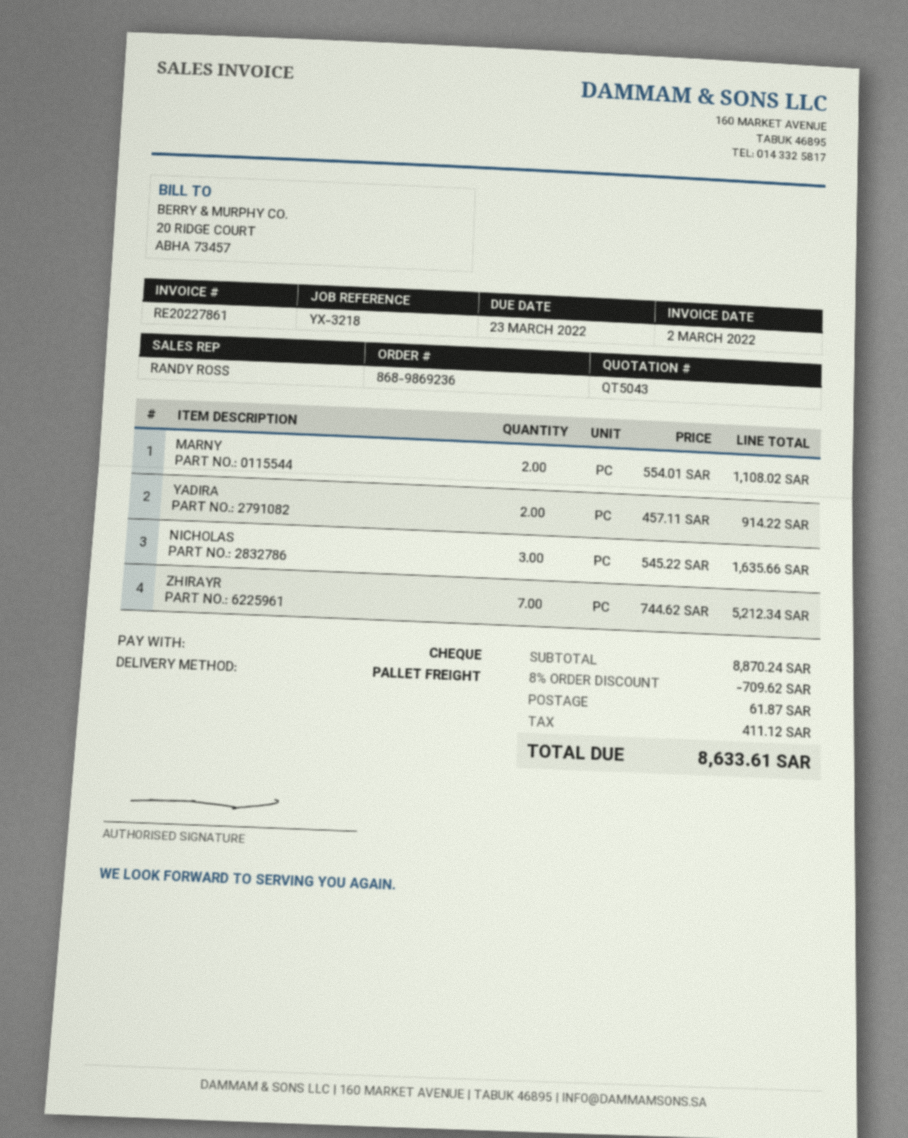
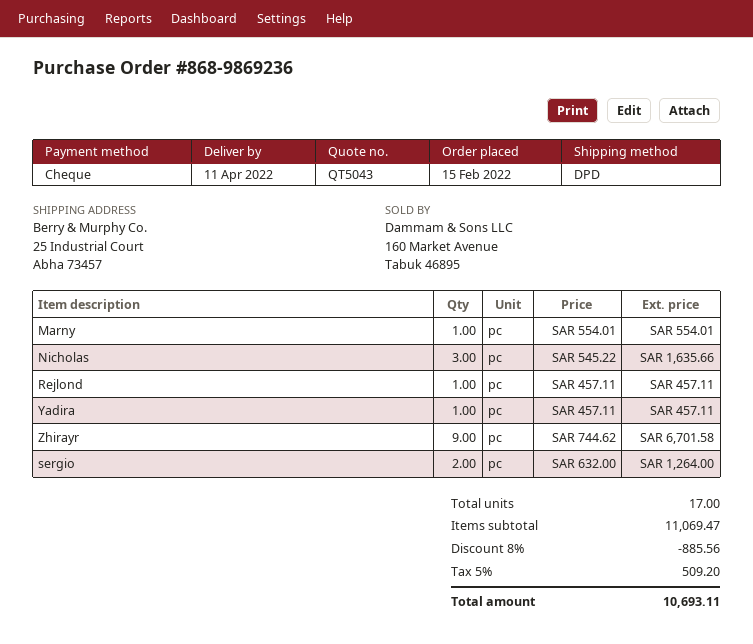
shipping method: pallet freight -> DPD
MARNY: 2 x 554.01 = 1108.02 -> 1 x 554.01 = 554.01
YADIRA: 2 x 457.11 = 914.22 -> 1 x 457.11 = 457.11
ZHIRAYR: 7 x 744.62 = 5212.34 -> 9 x 744.62 = 6701.58
Rejlond: none -> 1 x 457.11 = 457.11
sergio: none -> 2 x 632.00 = 1264.00
subtotal: 8870.24 -> 11069.47
discount: 8% = 709.62 -> 8% = 885.56
shipping: 61.87 -> none
tax: 411.12 -> 509.20
total: 8633.61 -> 10693.11

